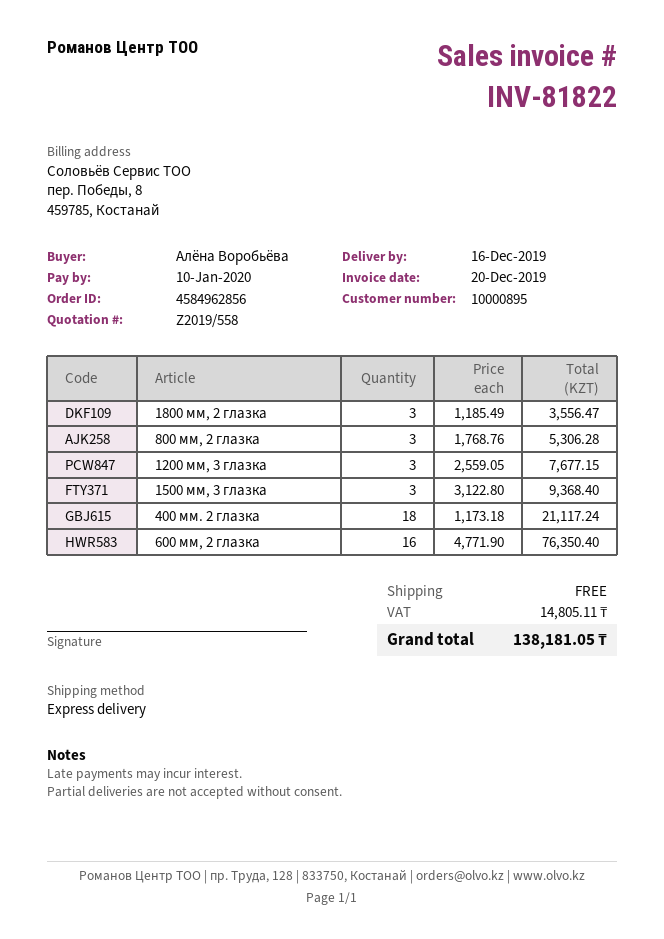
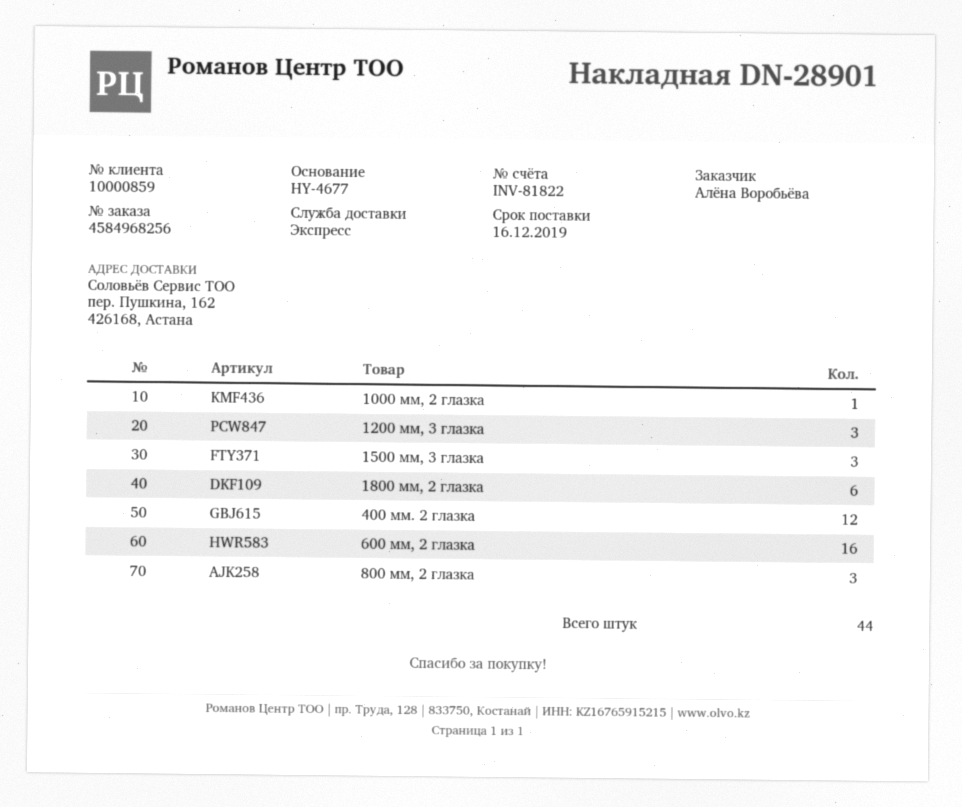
order number: 4584962856 -> 4584968256
customer number: 10000895 -> 10000859
1800 мм, 2 глазка: 3 -> 6
400 мм. 2 глазка: 18 -> 12
1000 мм, 2 глазка: none -> 1

